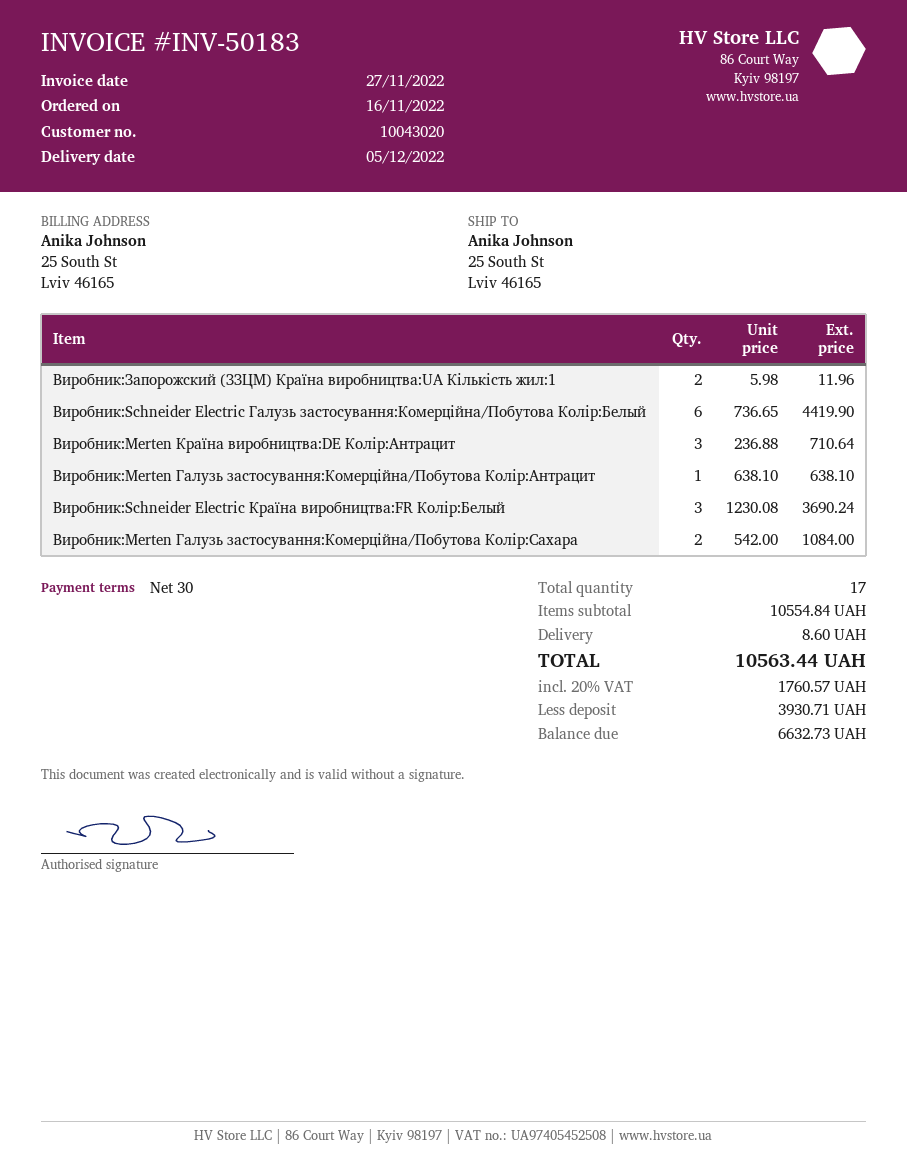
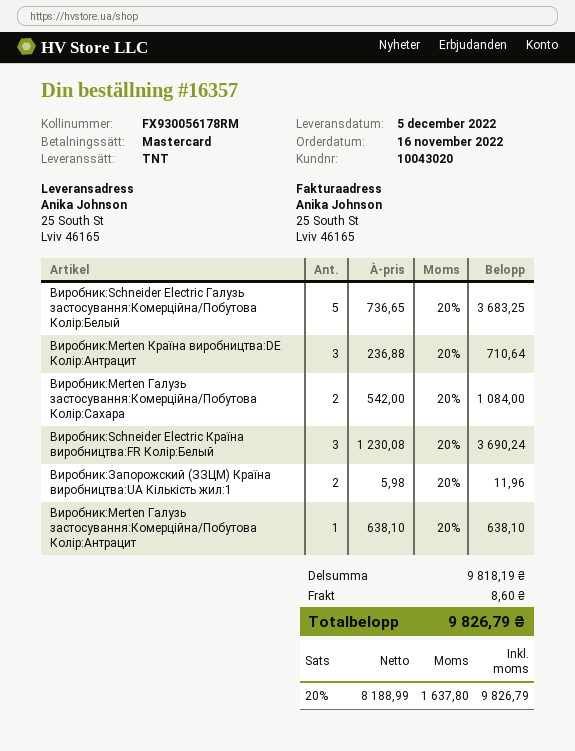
Виробник:Schneider Electric Галузь застосування:Комерційна/Побутова Колір:Белый: 6 x 736.65 = 4419.90 -> 5 x 736.65 = 3683.25
subtotal: 10554.84 -> 9818.19
tax: 20% = 1760.57 -> 20% = 1637.80
total: 10563.44 -> 9826.79

